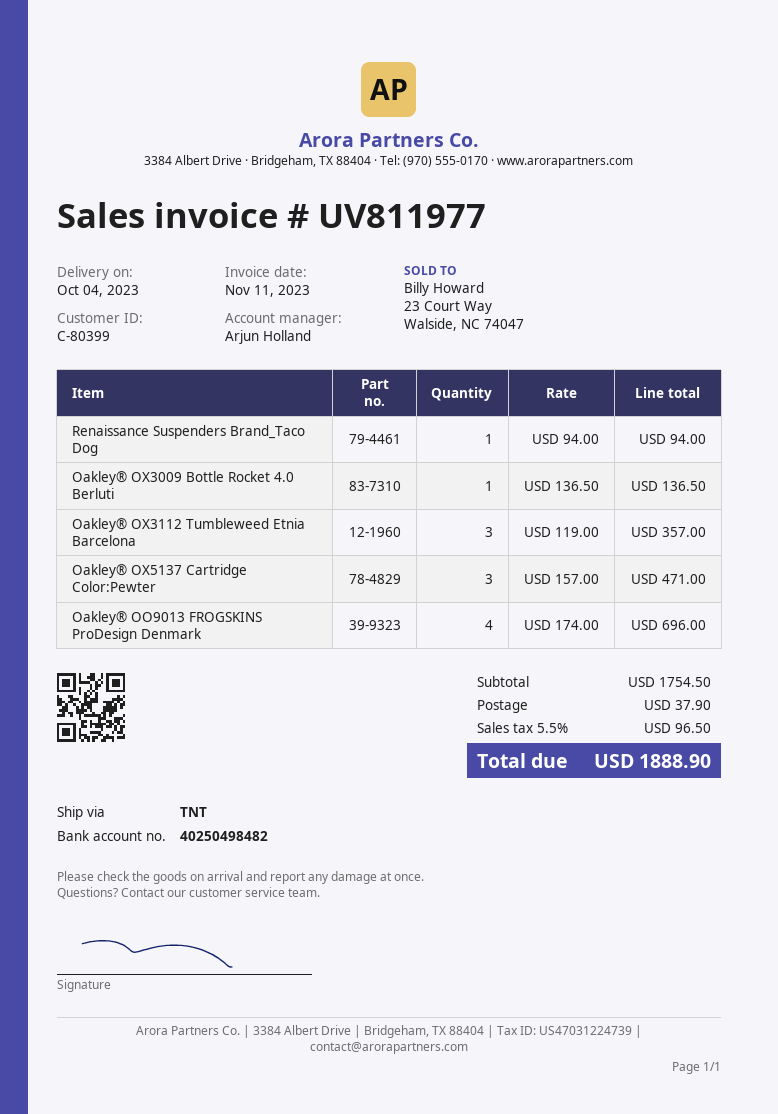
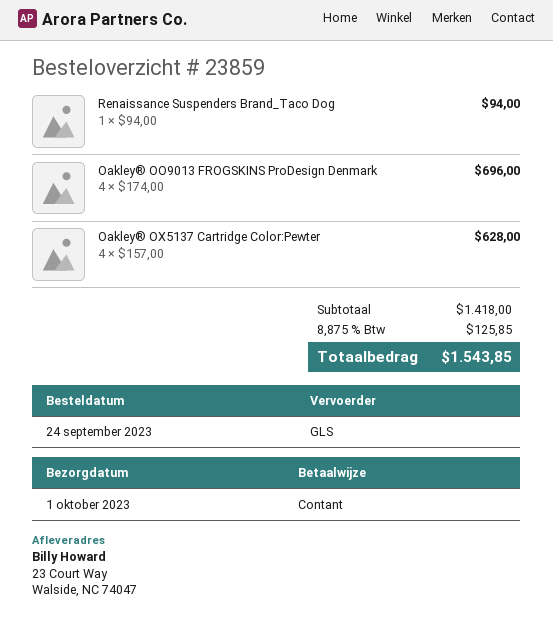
delivery date: 2023-10-04 -> 2023-10-01
shipping method: TNT -> GLS
Oakley® OX3009 Bottle Rocket 4.0 Berluti: 1 x 136.50 = 136.50 -> none
Oakley® OX3112 Tumbleweed Etnia Barcelona: 3 x 119.00 = 357.00 -> none
Oakley® OX5137 Cartridge Color:Pewter: 3 x 157.00 = 471.00 -> 4 x 157.00 = 628.00
subtotal: 1754.50 -> 1418.00
shipping: 37.90 -> none
tax: 5.5% = 96.50 -> 8.875% = 125.85
total: 1888.90 -> 1543.85

